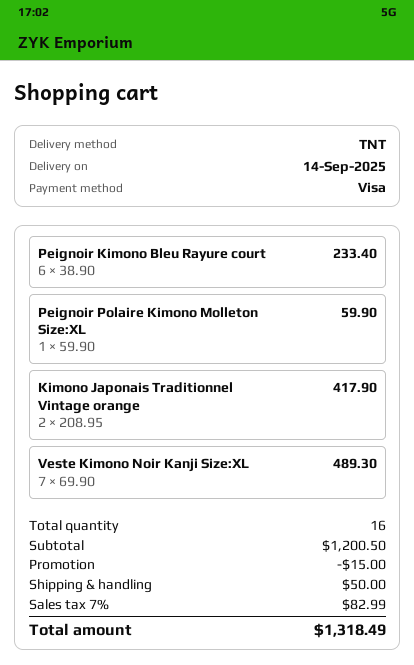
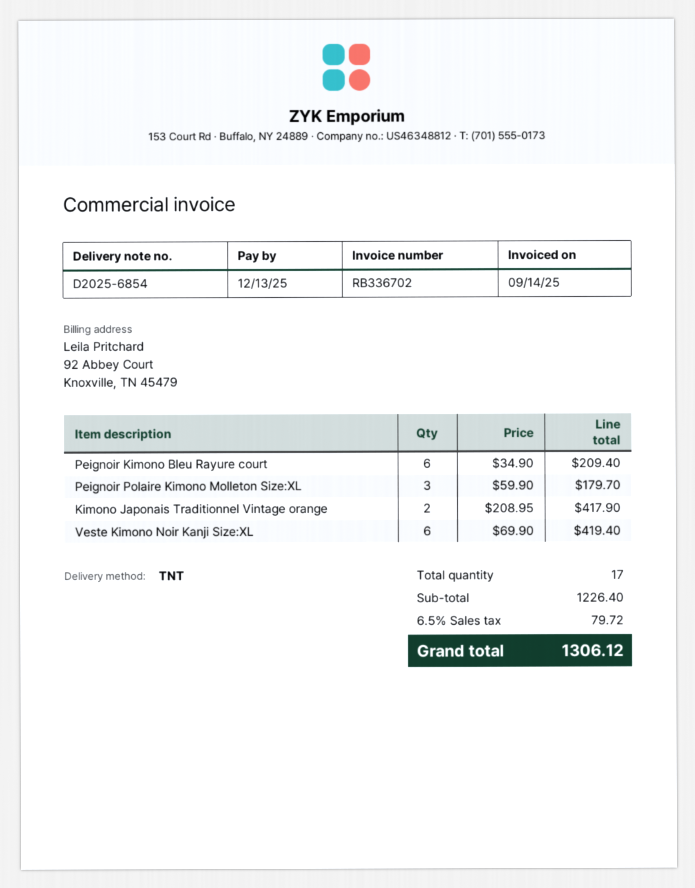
Peignoir Kimono Bleu Rayure court: 6 x 38.90 = 233.40 -> 6 x 34.90 = 209.40
Peignoir Polaire Kimono Molleton Size:XL: 1 x 59.90 = 59.90 -> 3 x 59.90 = 179.70
Veste Kimono Noir Kanji Size:XL: 7 x 69.90 = 489.30 -> 6 x 69.90 = 419.40
total quantity: 16 -> 17
subtotal: 1200.50 -> 1226.40
discount: 15.00 -> none
shipping: 50.00 -> none
tax: 7% = 82.99 -> 6.5% = 79.72
total: 1318.49 -> 1306.12

